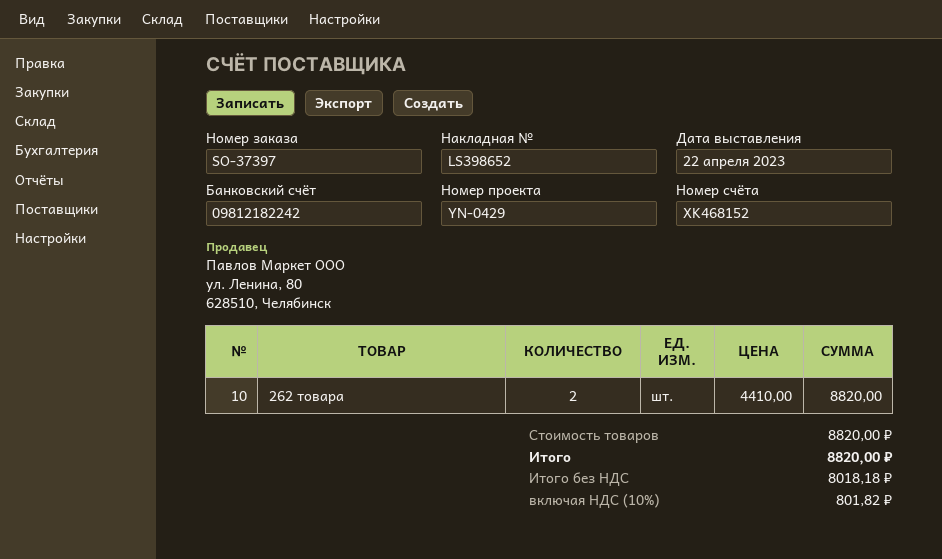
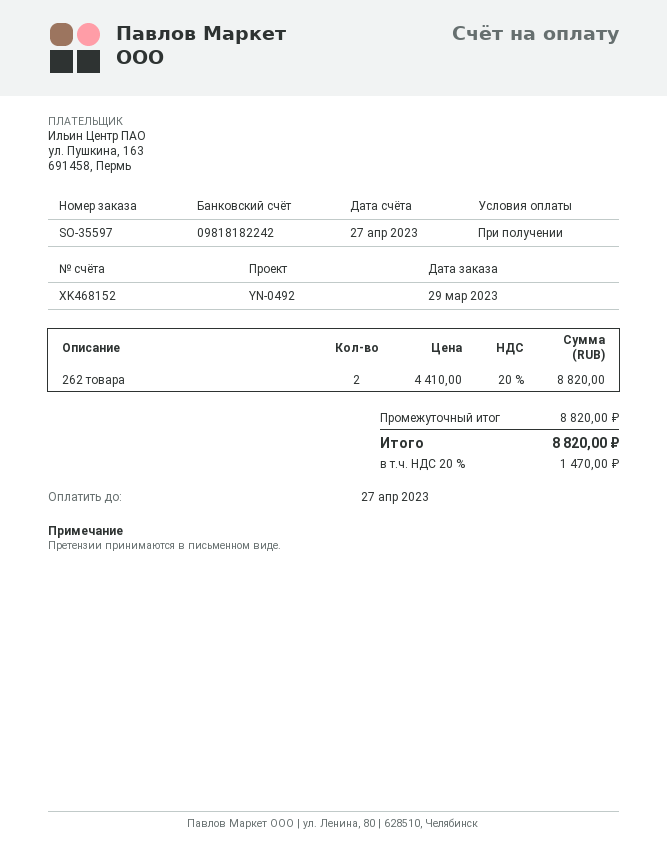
order number: SO-37397 -> SO-35597
invoice date: 2023-04-22 -> 2023-04-27
reference: YN-0429 -> YN-0492
bank account: 09812182242 -> 09818182242
tax: 10% = 801.82 -> 20% = 1470.00

